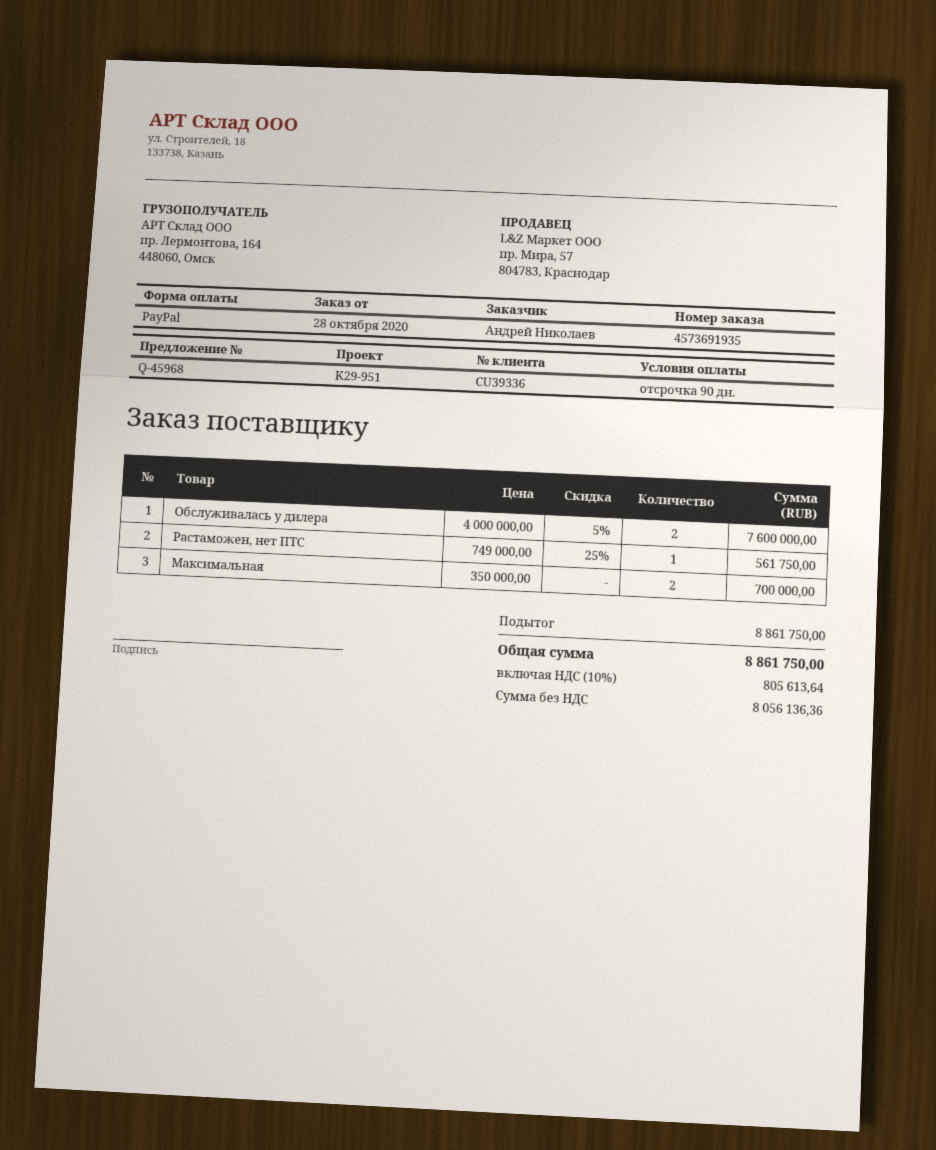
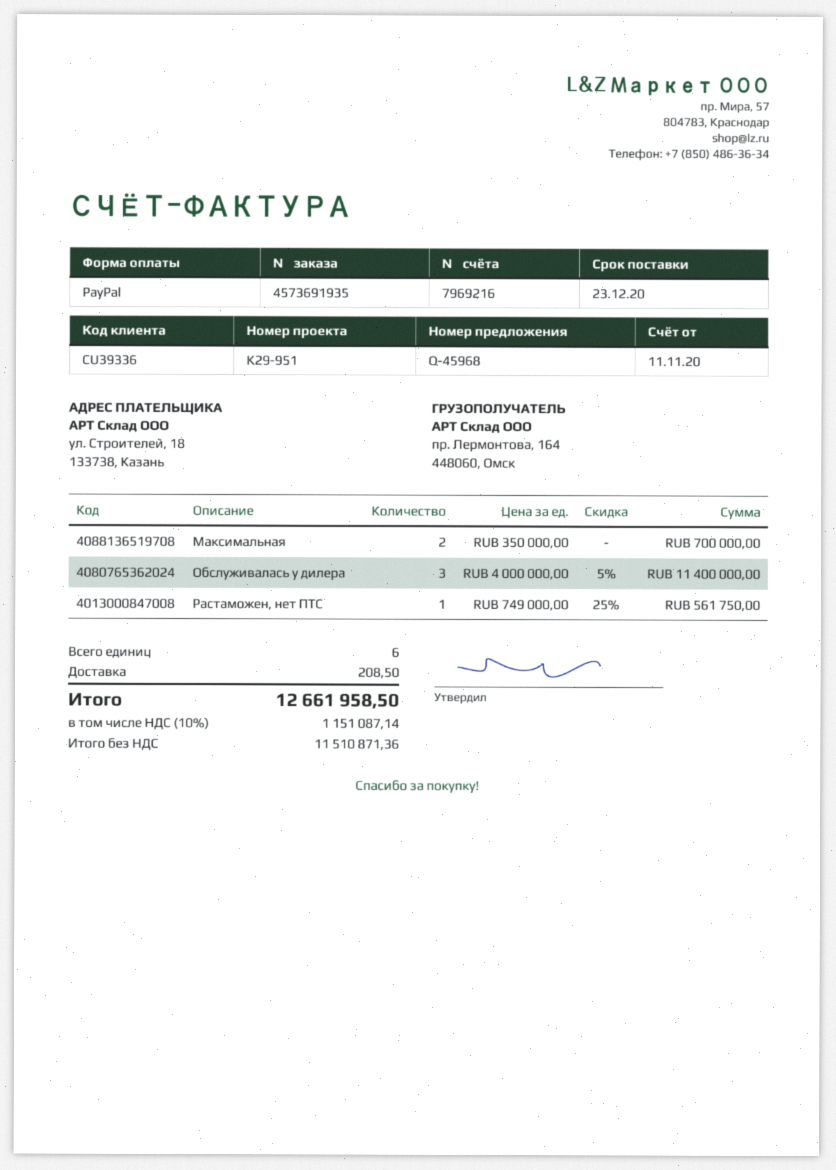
Обслуживалась у дилера: 2 x 4000000.00 - 5% = 7600000.00 -> 3 x 4000000.00 - 5% = 11400000.00
shipping: none -> 208.50
net: 8056136.36 -> 11510871.36
tax: 10% = 805613.64 -> 10% = 1151087.14
total: 8861750.00 -> 12661958.50

